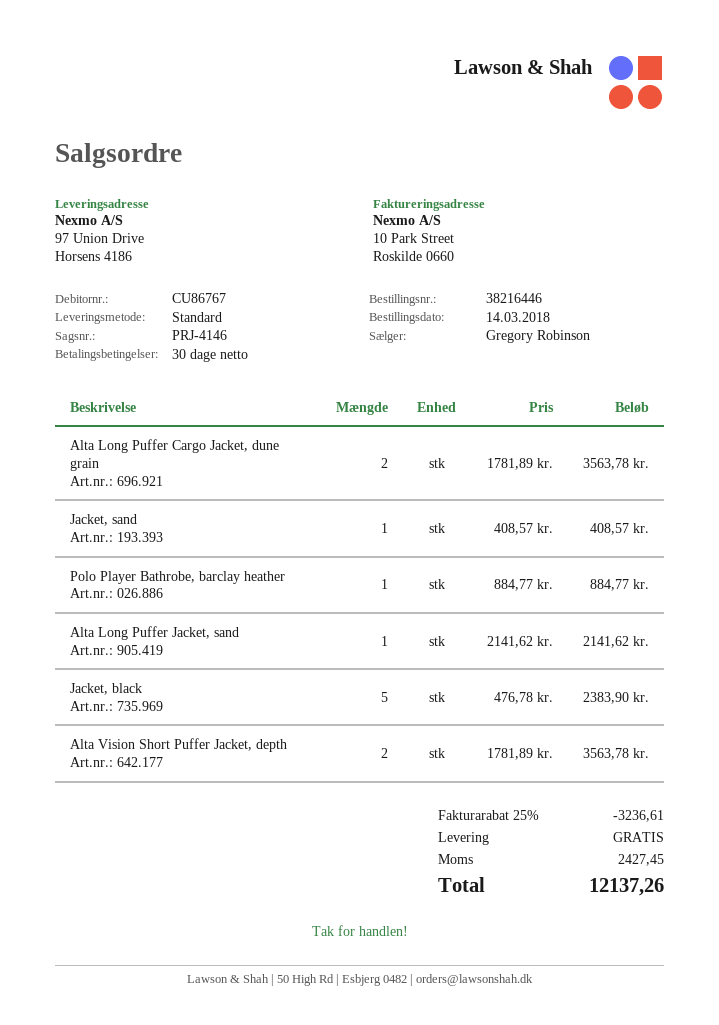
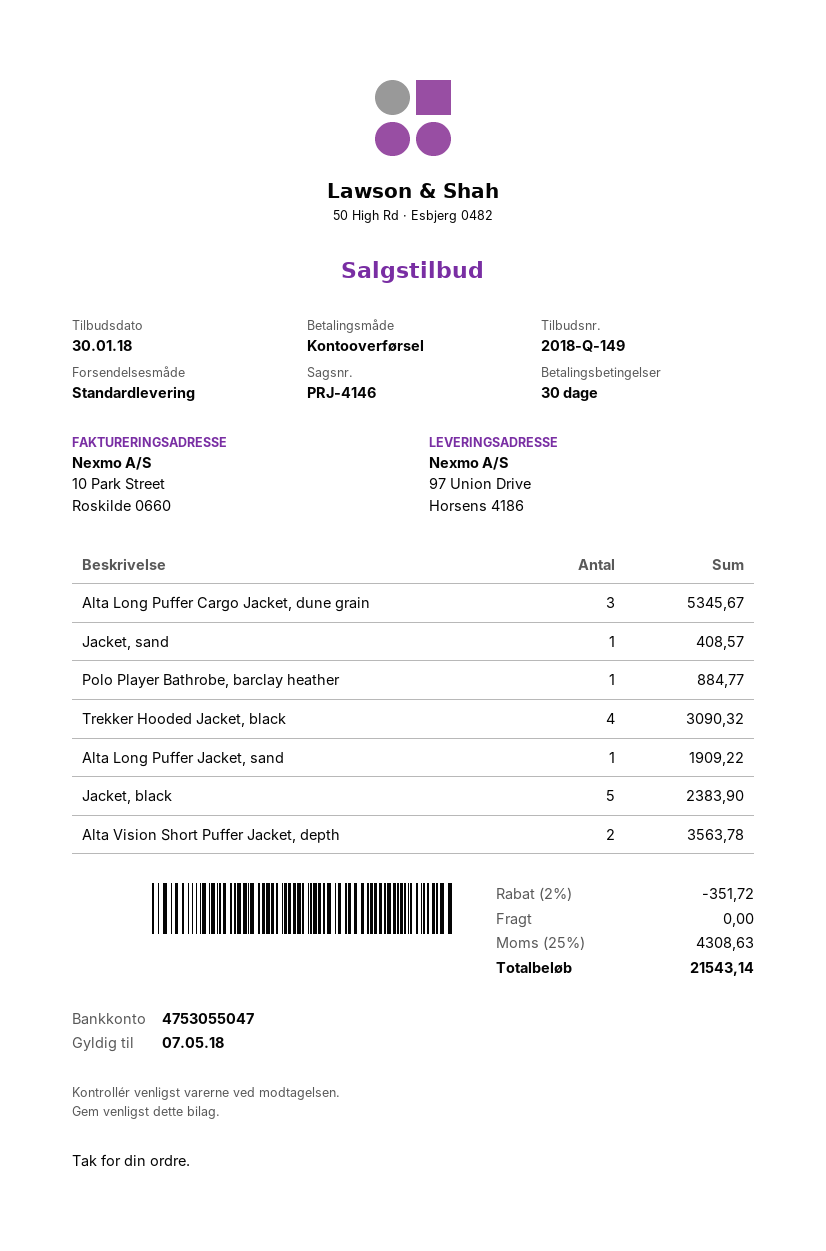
Alta Long Puffer Cargo Jacket, dune grain: 2 for 3563.78 -> 3 for 5345.67
Alta Long Puffer Jacket, sand: 1 for 2141.62 -> 1 for 1909.22
Trekker Hooded Jacket, black: none -> 4 for 3090.32
discount: 25% = 3236.61 -> 2% = 351.72
tax: 2427.45 -> 4308.63
total: 12137.26 -> 21543.14

